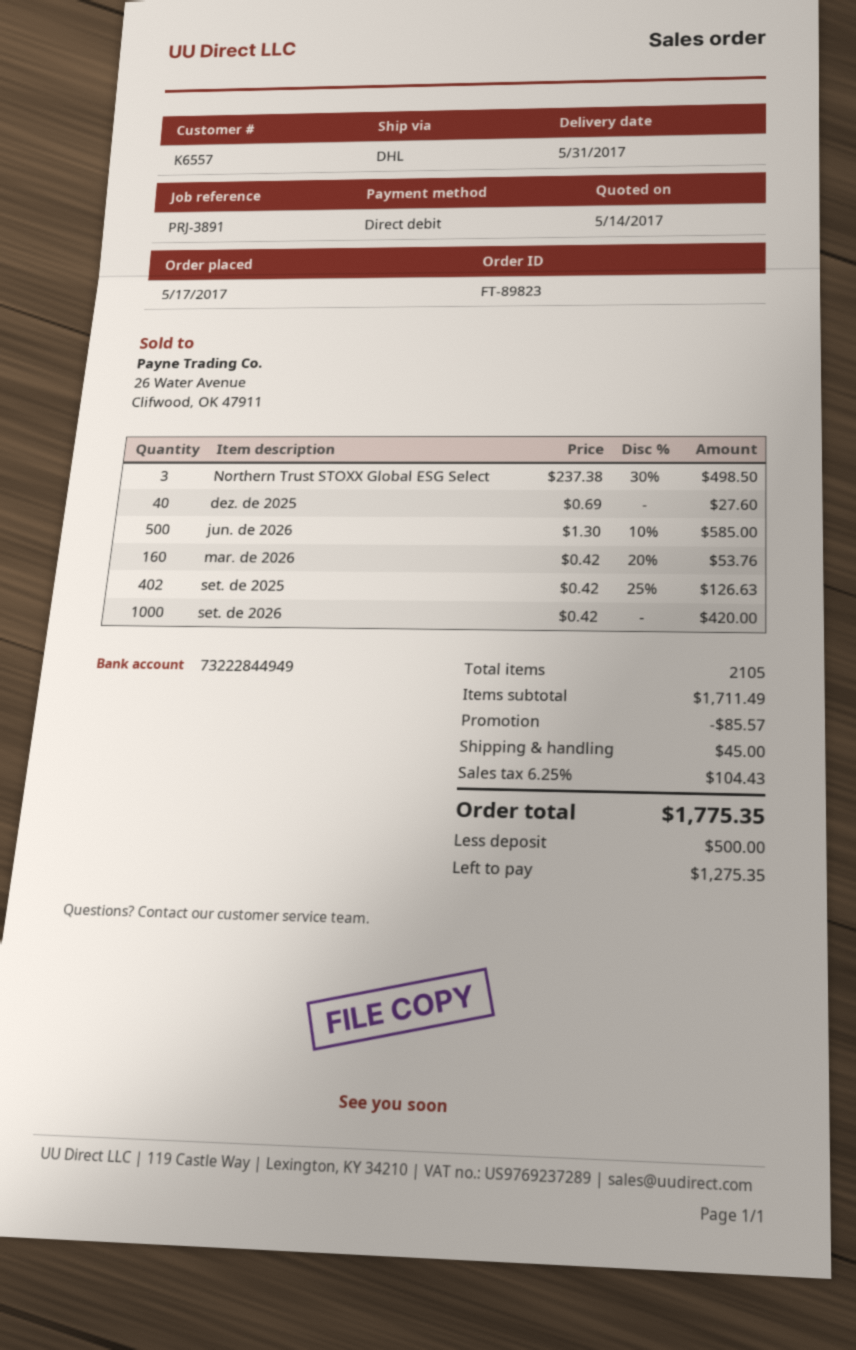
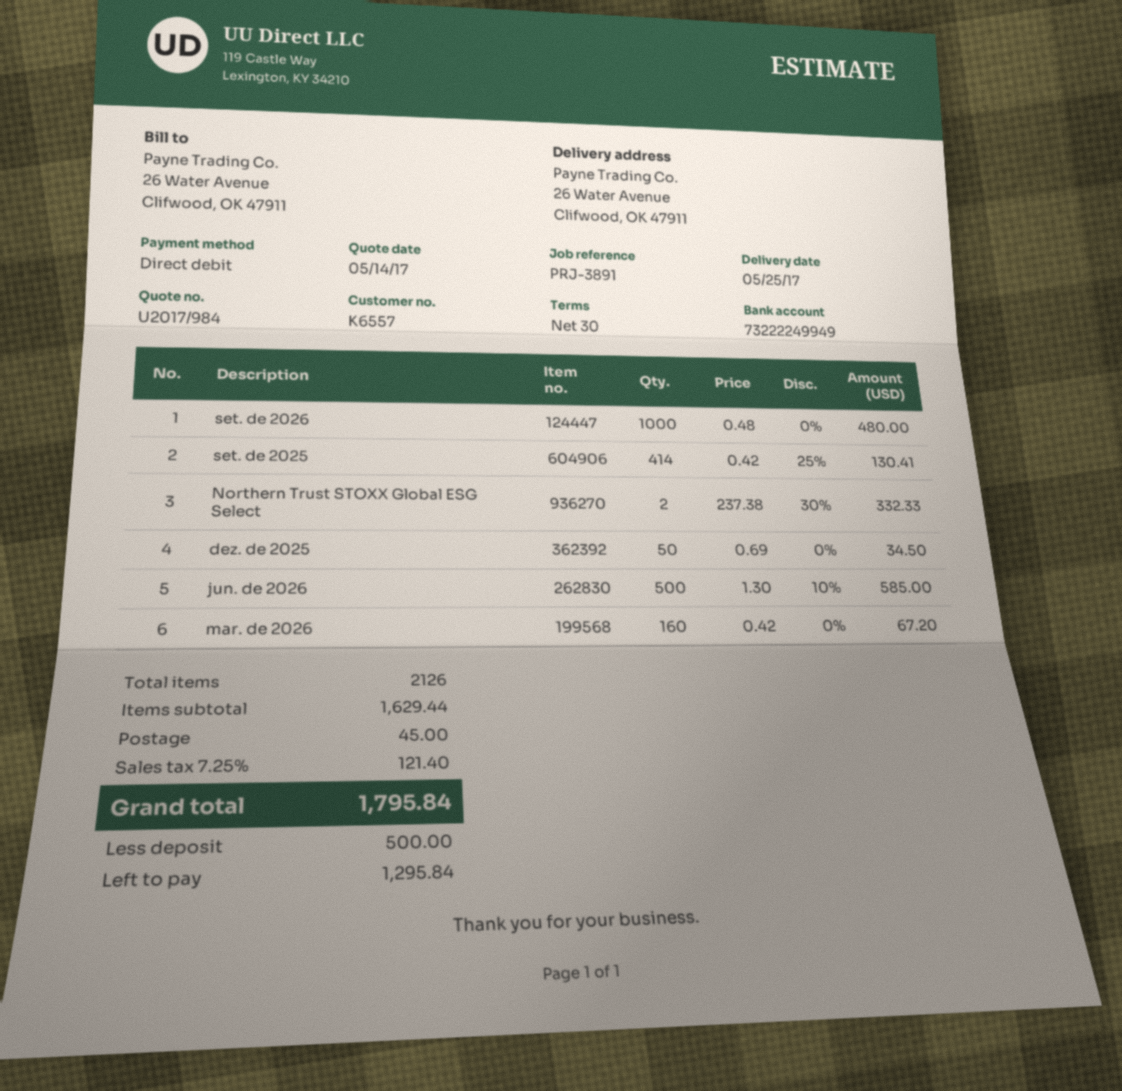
delivery date: 2017-05-31 -> 2017-05-25
bank account: 73222844949 -> 73222249949
Northern Trust STOXX Global ESG Select: 3 x 237.38 - 30% = 498.50 -> 2 x 237.38 - 30% = 332.33
dez. de 2025: 40 x 0.69 = 27.60 -> 50 x 0.69 = 34.50
mar. de 2026: 160 x 0.42 - 20% = 53.76 -> 160 x 0.42 = 67.20
set. de 2025: 402 x 0.42 - 25% = 126.63 -> 414 x 0.42 - 25% = 130.41
set. de 2026: 1000 x 0.42 = 420.00 -> 1000 x 0.48 = 480.00
total quantity: 2105 -> 2126
subtotal: 1711.49 -> 1629.44
discount: 85.57 -> none
tax: 6.25% = 104.43 -> 7.25% = 121.40
total: 1775.35 -> 1795.84
balance: 1275.35 -> 1295.84

